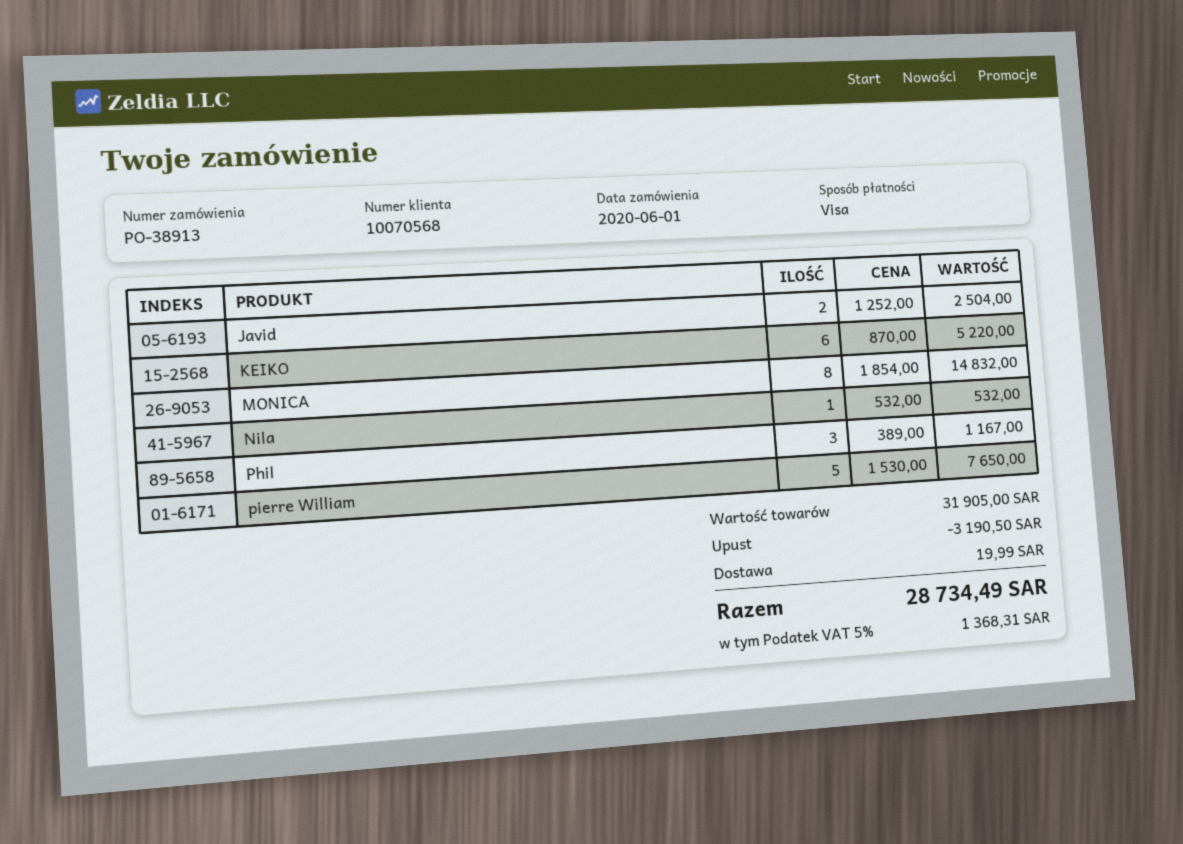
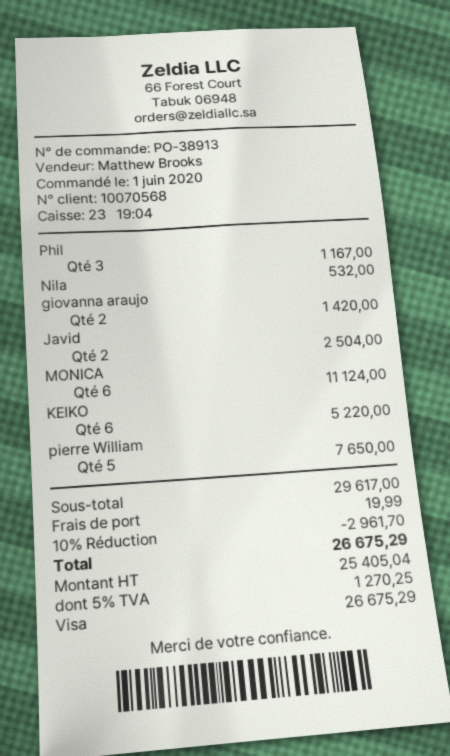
MONICA: 8 for 14832.00 -> 6 for 11124.00
giovanna araujo: none -> 2 for 1420.00
subtotal: 31905.00 -> 29617.00
discount: 3190.50 -> 2961.70
tax: 5% = 1368.31 -> 5% = 1270.25
total: 28734.49 -> 26675.29

